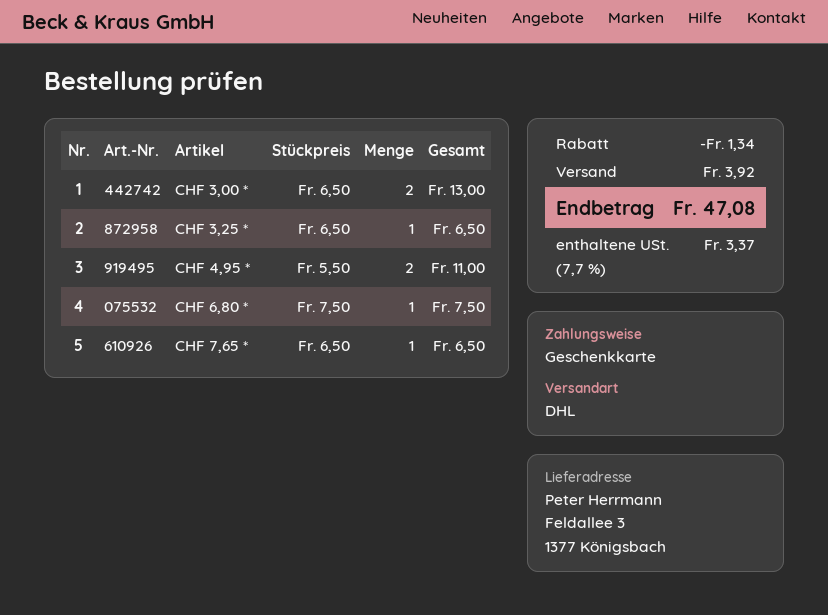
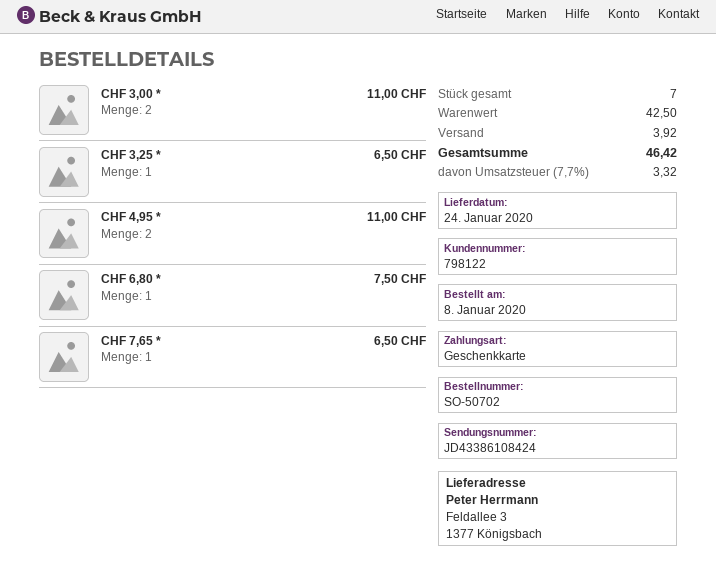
CHF 3,00 *: 2 for 13.00 -> 2 for 11.00
discount: 1.34 -> none
tax: 7.7% = 3.37 -> 7.7% = 3.32
total: 47.08 -> 46.42

